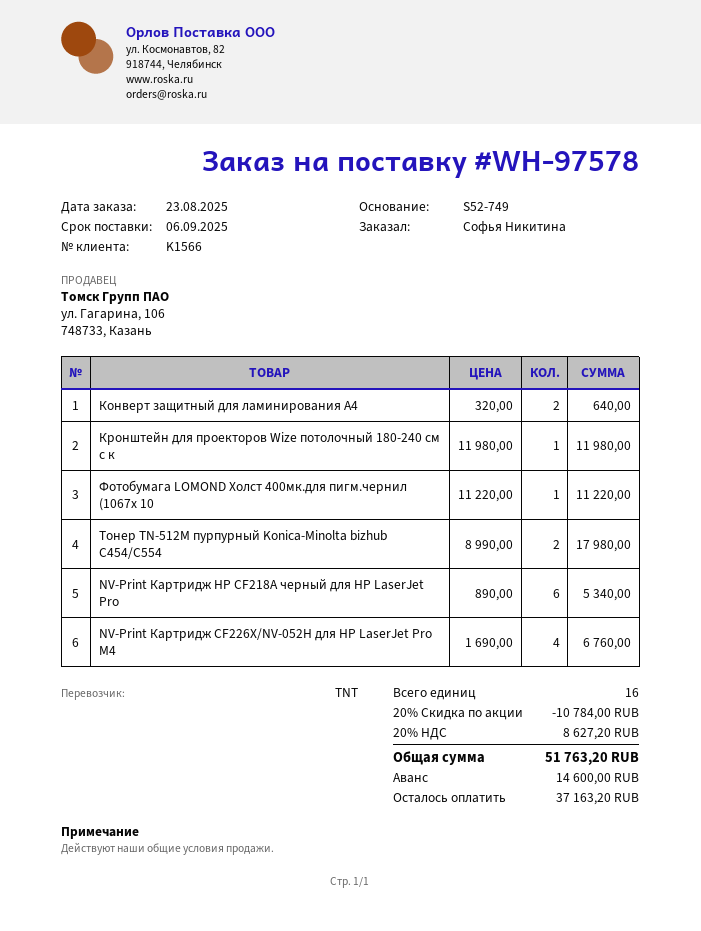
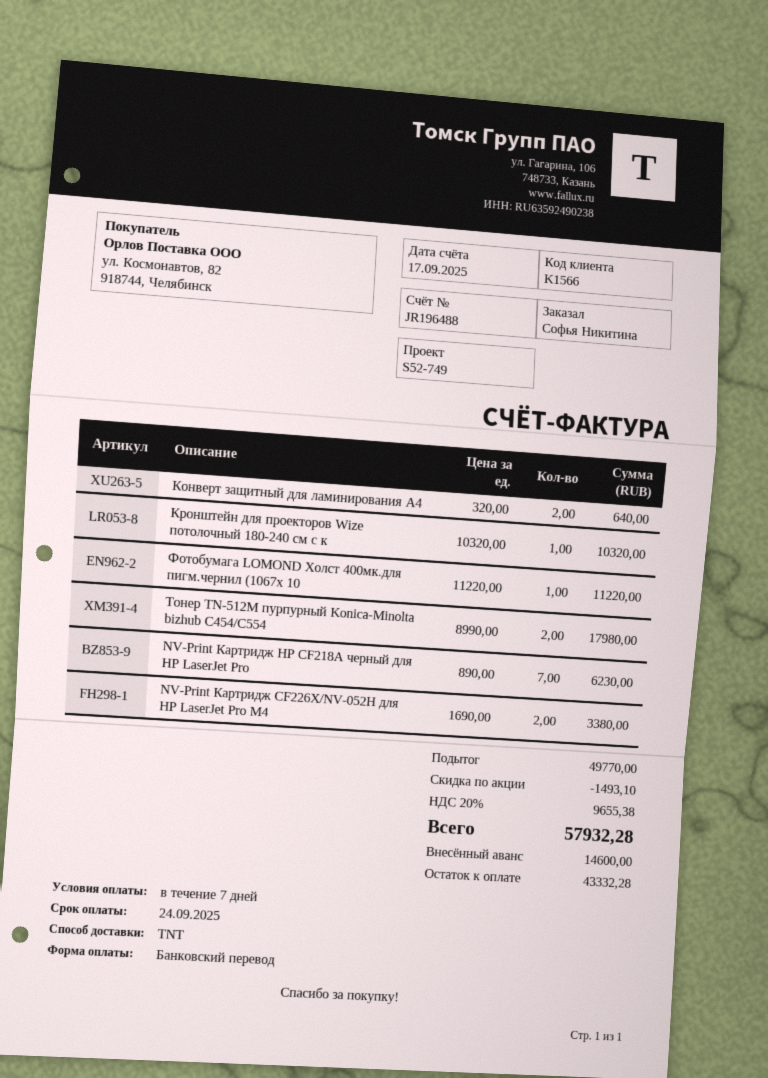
Кронштейн для проекторов Wize потолочный 180-240 см с к: 1 x 11980.00 = 11980.00 -> 1 x 10320.00 = 10320.00
NV-Print Картридж HP CF218A черный для HP LaserJet Pro: 6 x 890.00 = 5340.00 -> 7 x 890.00 = 6230.00
NV-Print Картридж CF226X/NV-052H для HP LaserJet Pro M4: 4 x 1690.00 = 6760.00 -> 2 x 1690.00 = 3380.00
discount: 10784.00 -> 1493.10
tax: 20% = 8627.20 -> 20% = 9655.38
total: 51763.20 -> 57932.28
balance: 37163.20 -> 43332.28

